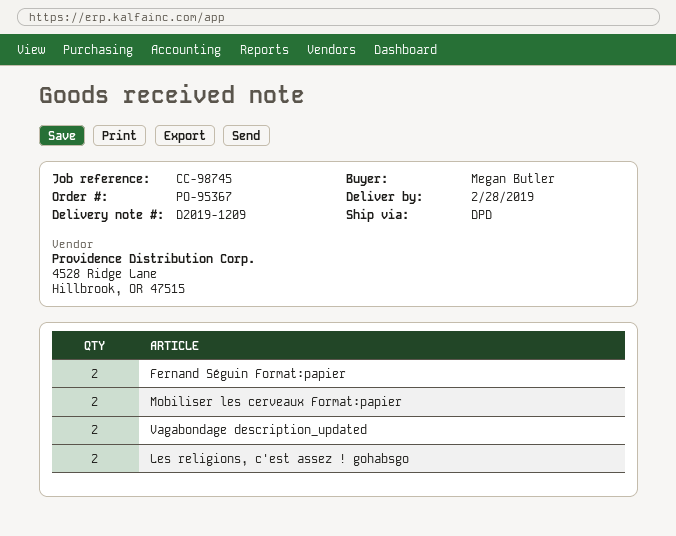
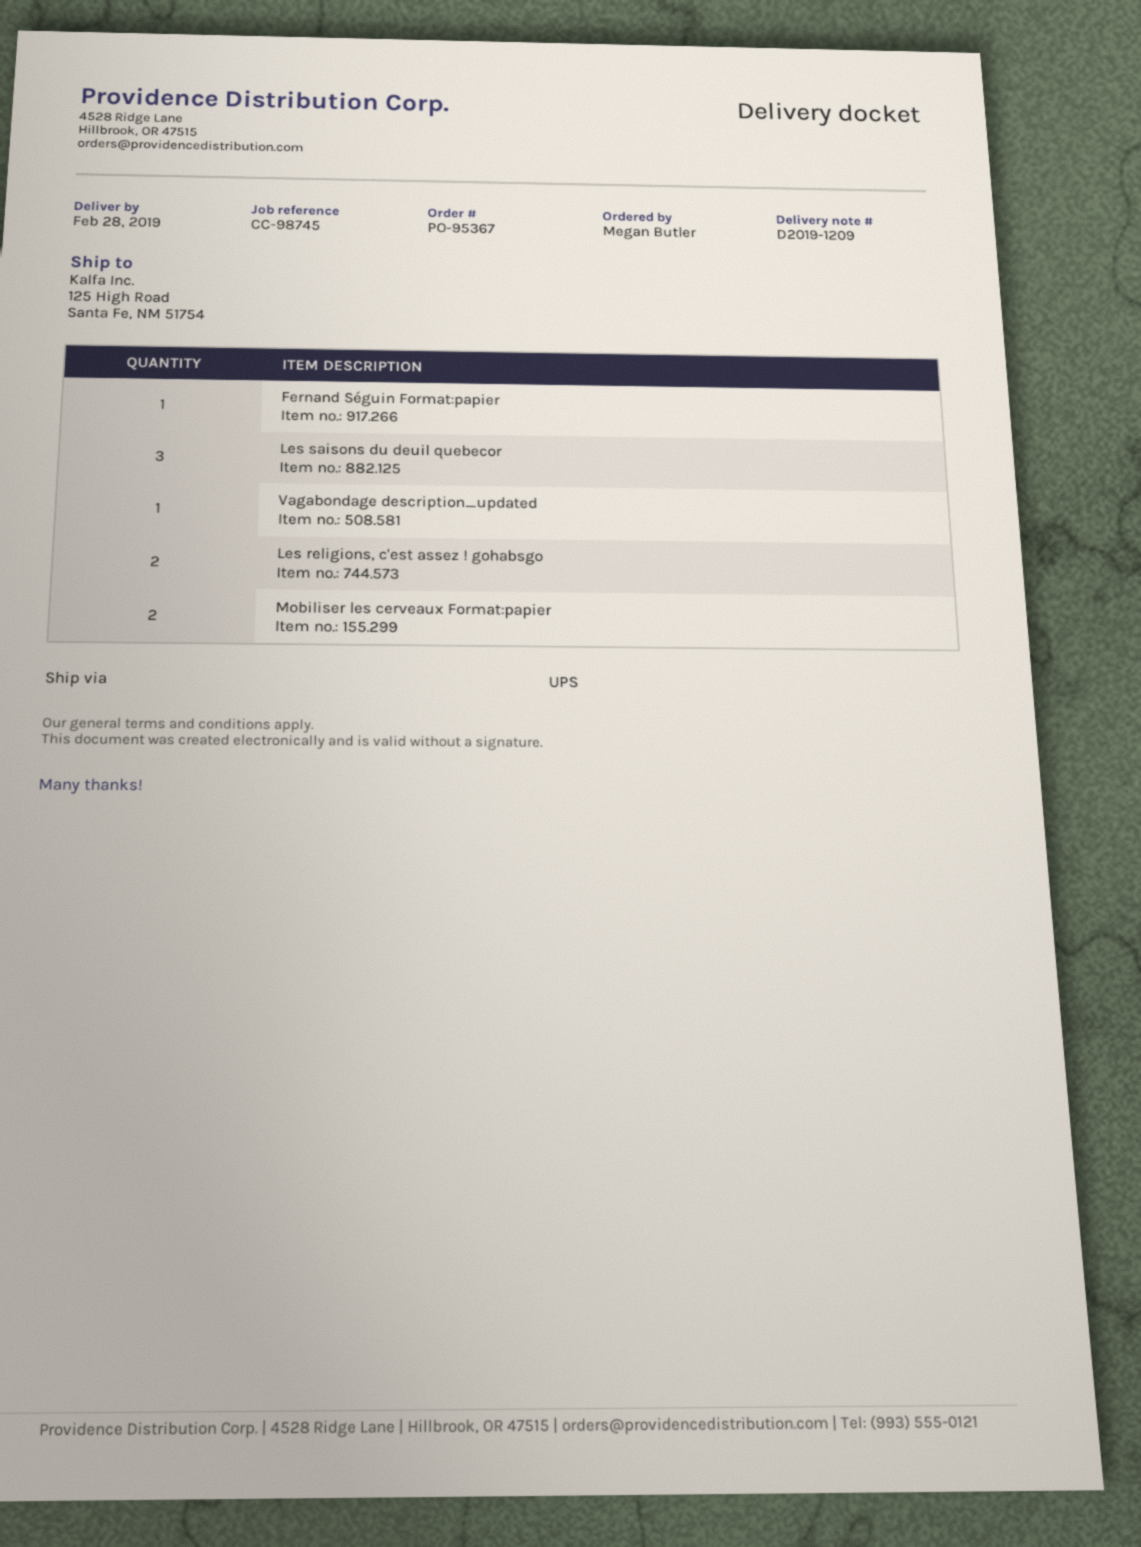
shipping method: DPD -> UPS
Fernand Séguin Format:papier: 2 -> 1
Vagabondage description_updated: 2 -> 1
Les saisons du deuil quebecor: none -> 3

